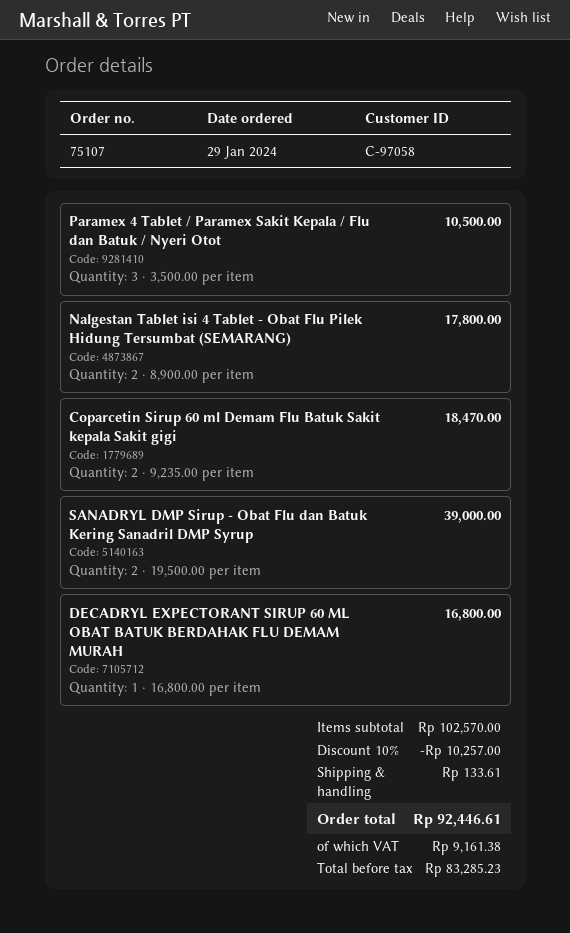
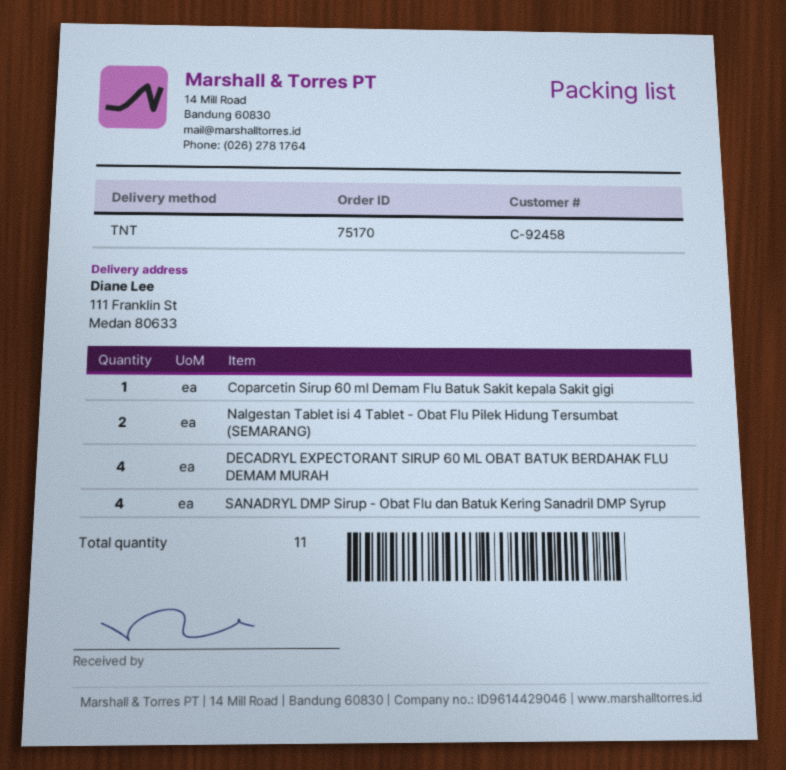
order number: 75107 -> 75170
customer number: C-97058 -> C-92458
Paramex 4 Tablet / Paramex Sakit Kepala / Flu dan Batuk / Nyeri Otot: 3 -> none
Coparcetin Sirup 60 ml Demam Flu Batuk Sakit kepala Sakit gigi: 2 -> 1
SANADRYL DMP Sirup - Obat Flu dan Batuk Kering Sanadril DMP Syrup: 2 -> 4
DECADRYL EXPECTORANT SIRUP 60 ML OBAT BATUK BERDAHAK FLU DEMAM MURAH: 1 -> 4

